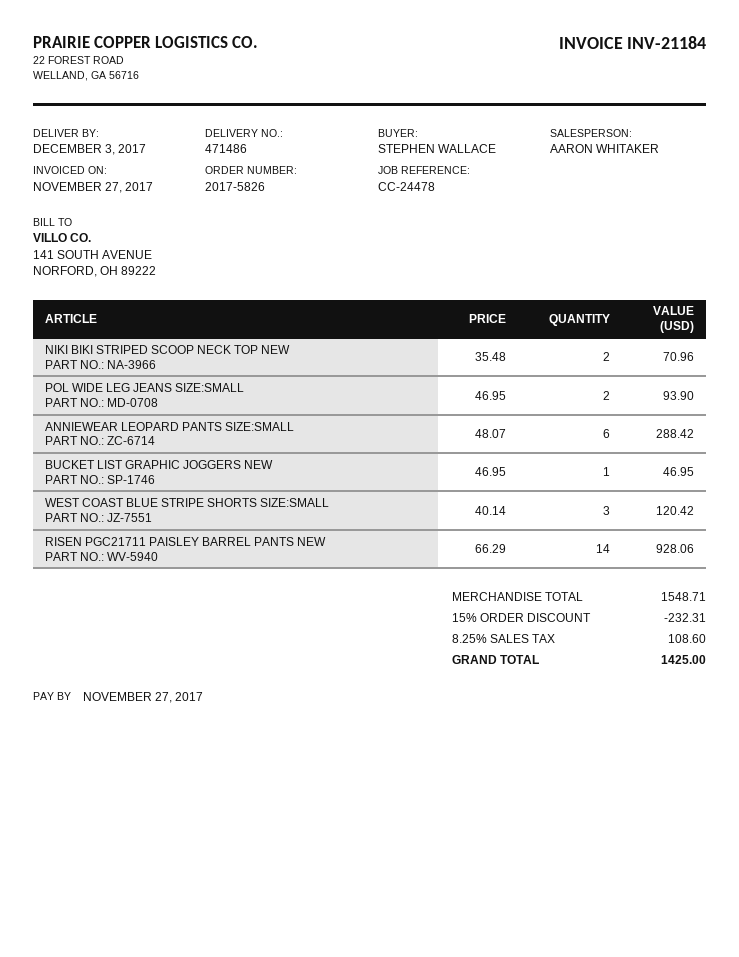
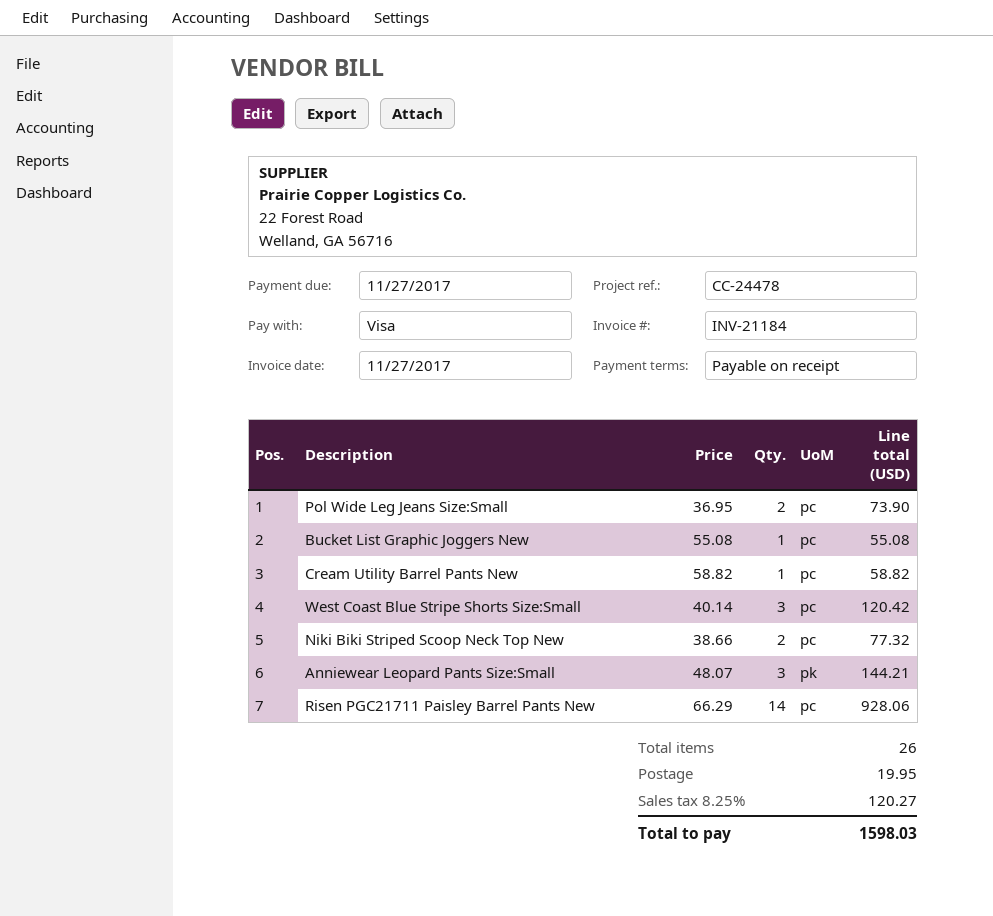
NIKI BIKI STRIPED SCOOP NECK TOP NEW: 2 x 35.48 = 70.96 -> 2 x 38.66 = 77.32
POL WIDE LEG JEANS SIZE:SMALL: 2 x 46.95 = 93.90 -> 2 x 36.95 = 73.90
ANNIEWEAR LEOPARD PANTS SIZE:SMALL: 6 x 48.07 = 288.42 -> 3 x 48.07 = 144.21
BUCKET LIST GRAPHIC JOGGERS NEW: 1 x 46.95 = 46.95 -> 1 x 55.08 = 55.08
Cream Utility Barrel Pants New: none -> 1 x 58.82 = 58.82
discount: 15% = 232.31 -> none
shipping: none -> 19.95
tax: 8.25% = 108.60 -> 8.25% = 120.27
total: 1425.00 -> 1598.03

